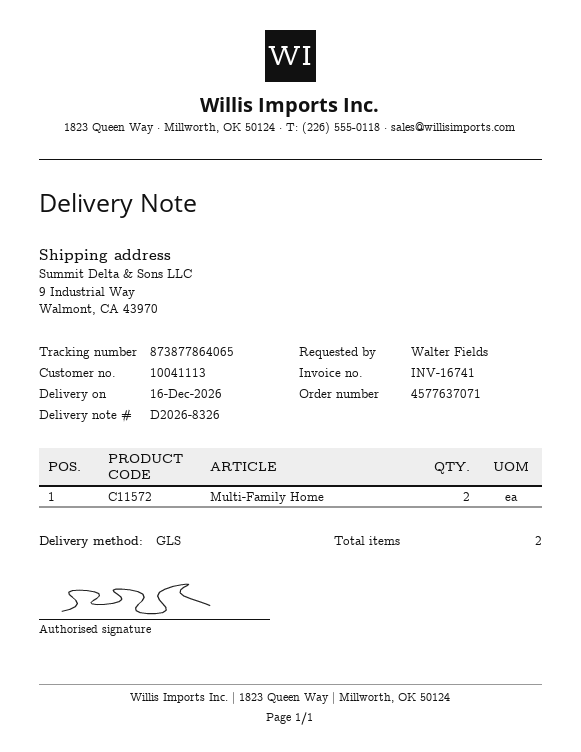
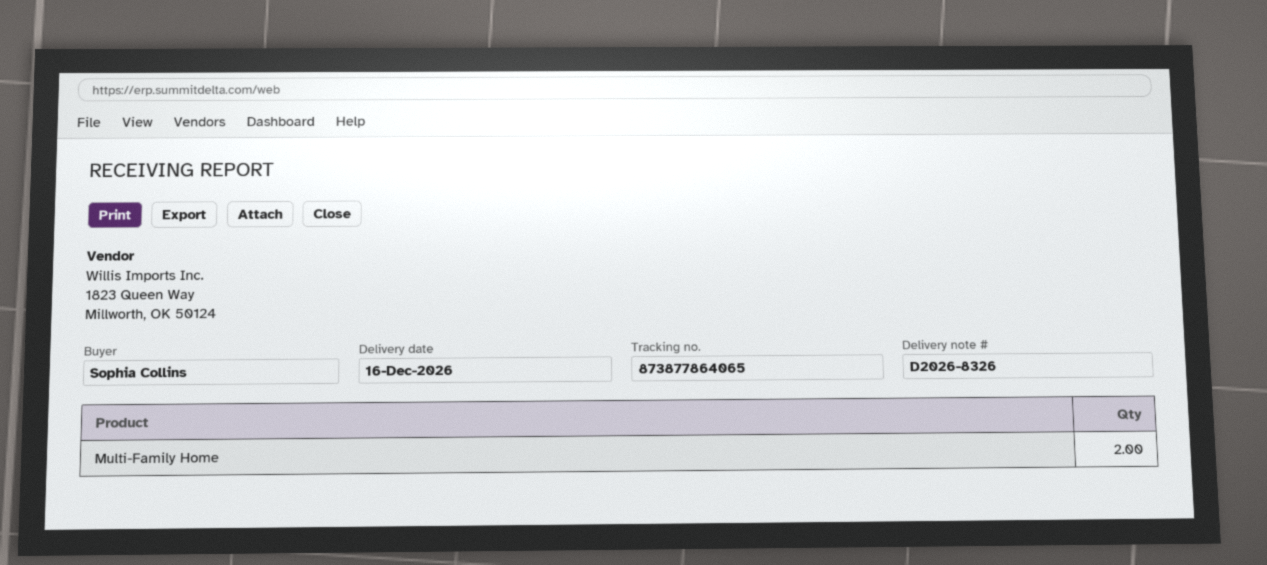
ordered by: Walter Fields -> Sophia Collins

